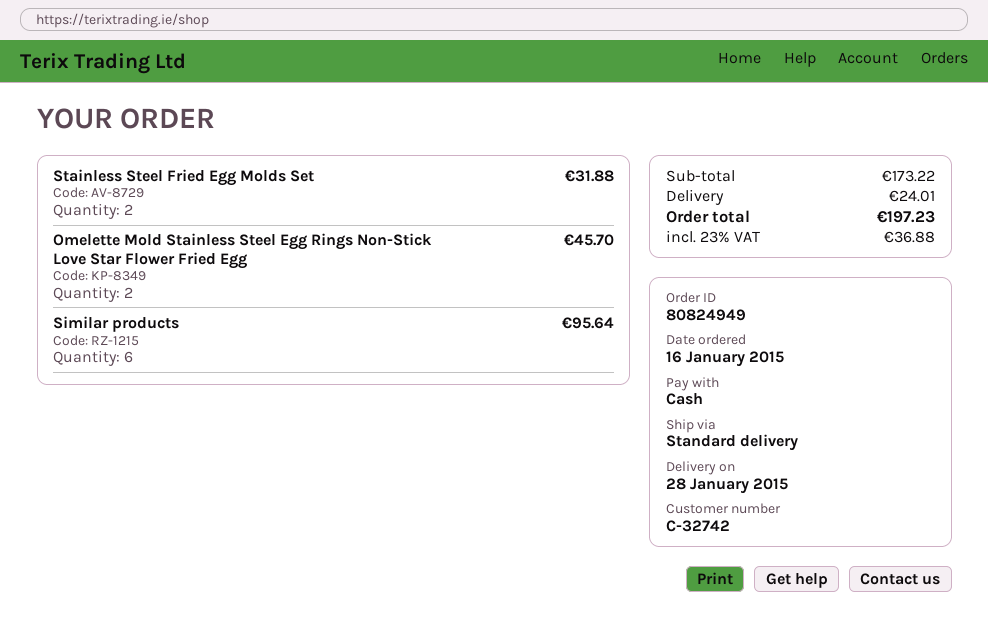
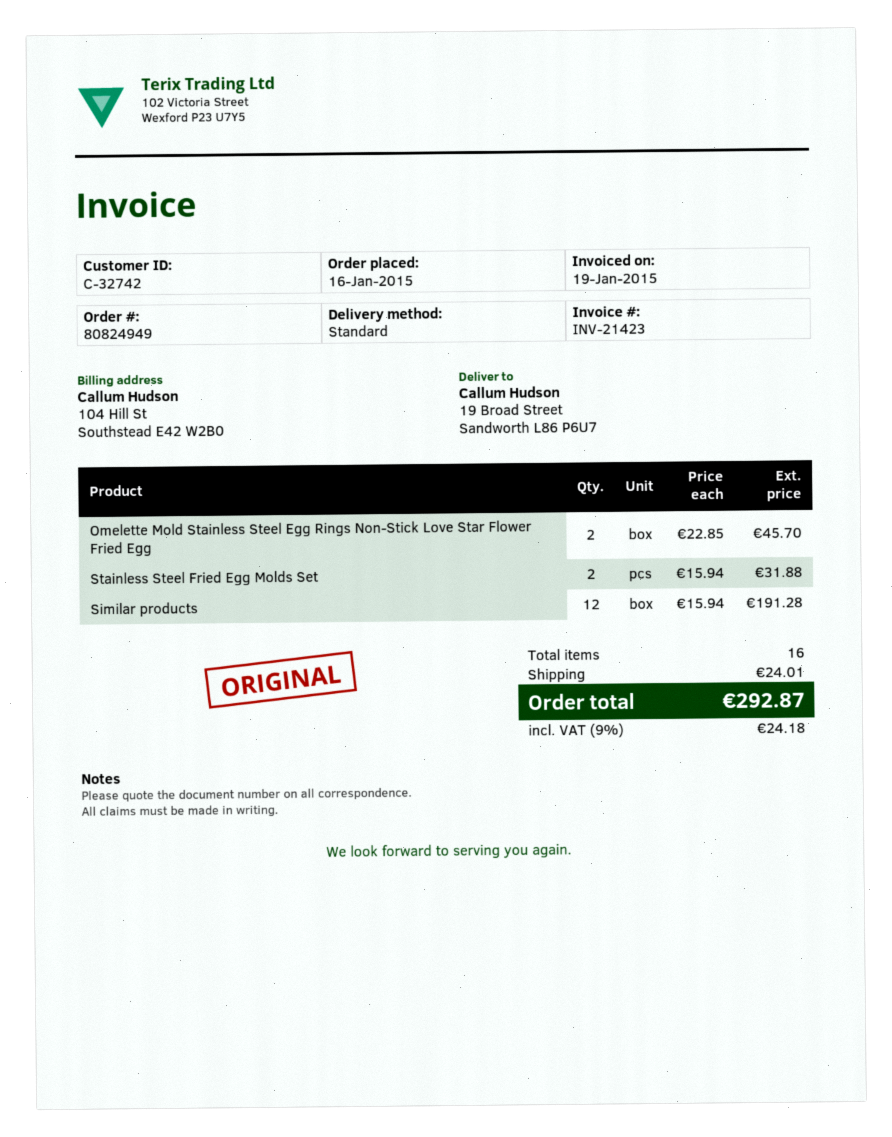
Similar products: 6 for 95.64 -> 12 for 191.28
tax: 23% = 36.88 -> 9% = 24.18
total: 197.23 -> 292.87

